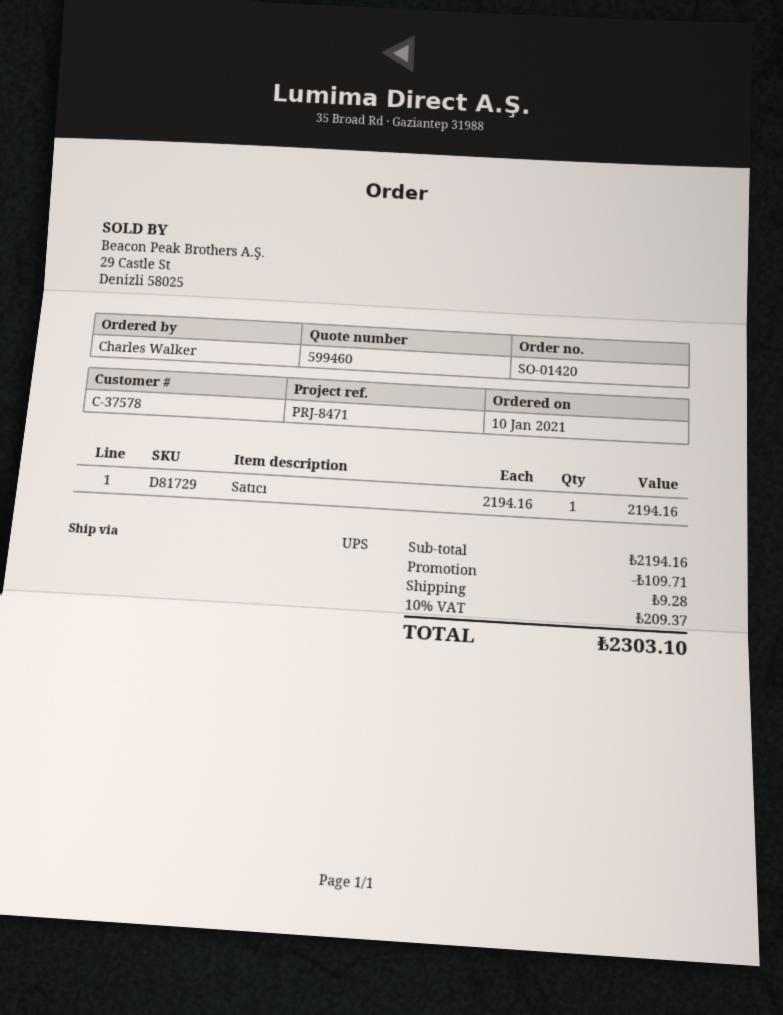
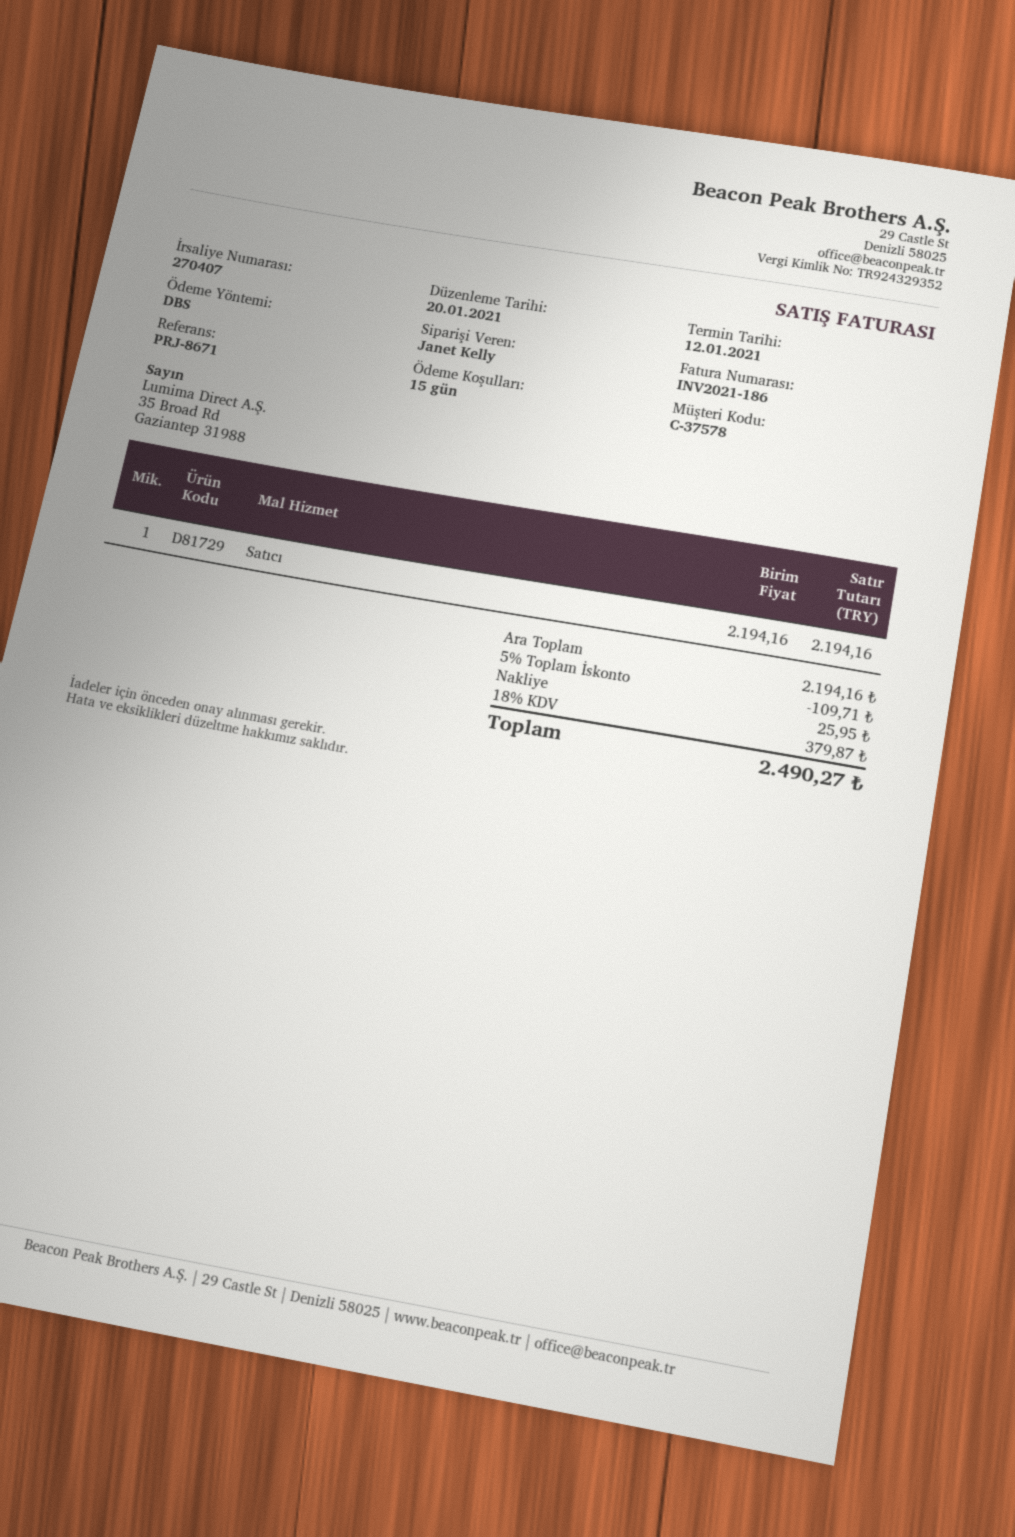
reference: PRJ-8471 -> PRJ-8671
ordered by: Charles Walker -> Janet Kelly
shipping: 9.28 -> 25.95
tax: 10% = 209.37 -> 18% = 379.87
total: 2303.10 -> 2490.27

